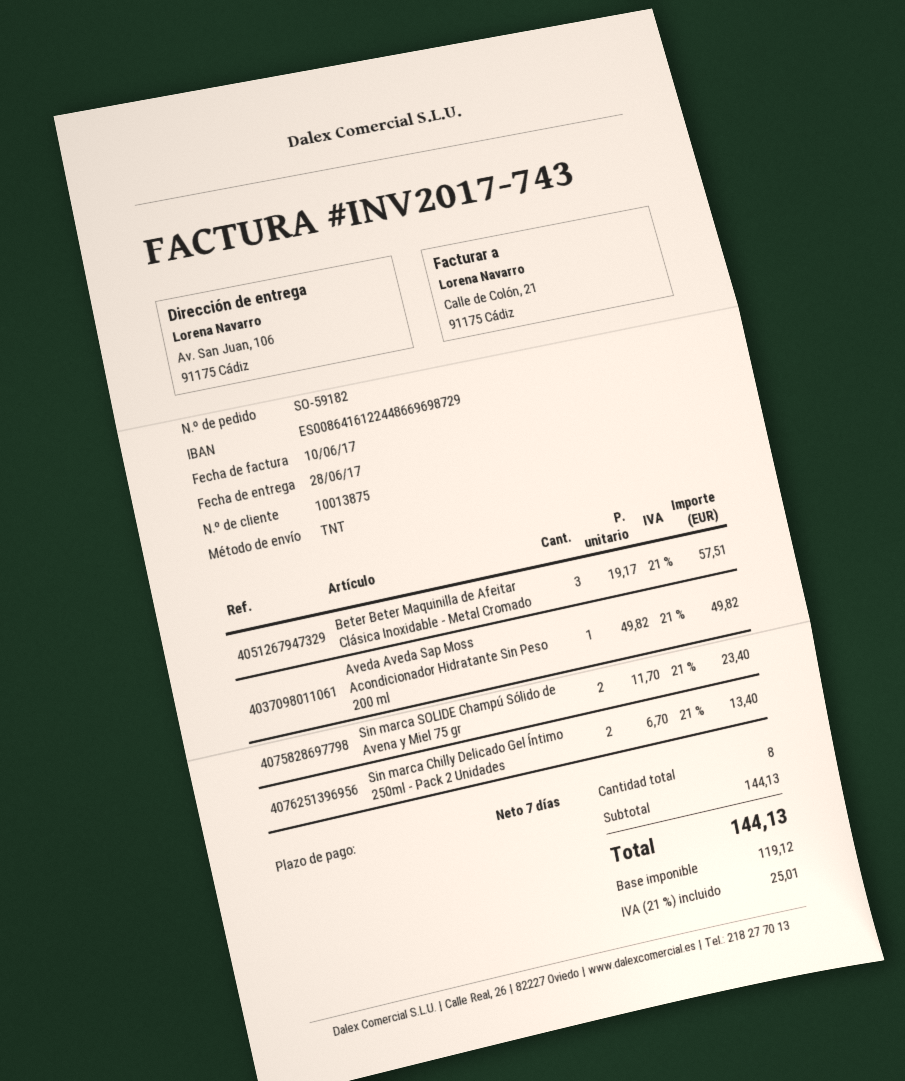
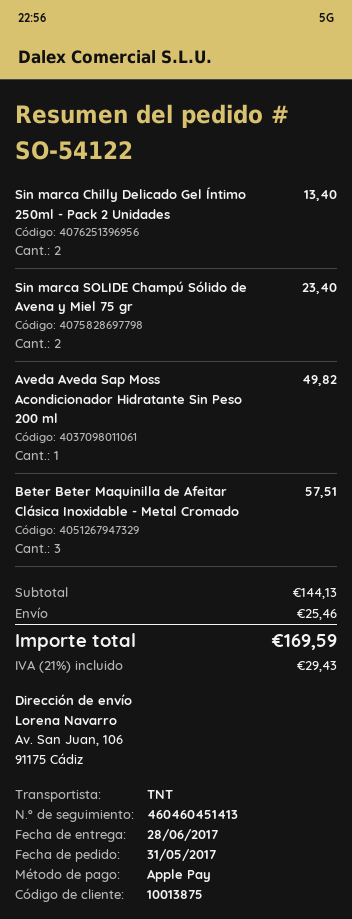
order number: SO-59182 -> SO-54122
shipping: none -> 25.46
tax: 21% = 25.01 -> 21% = 29.43
total: 144.13 -> 169.59

